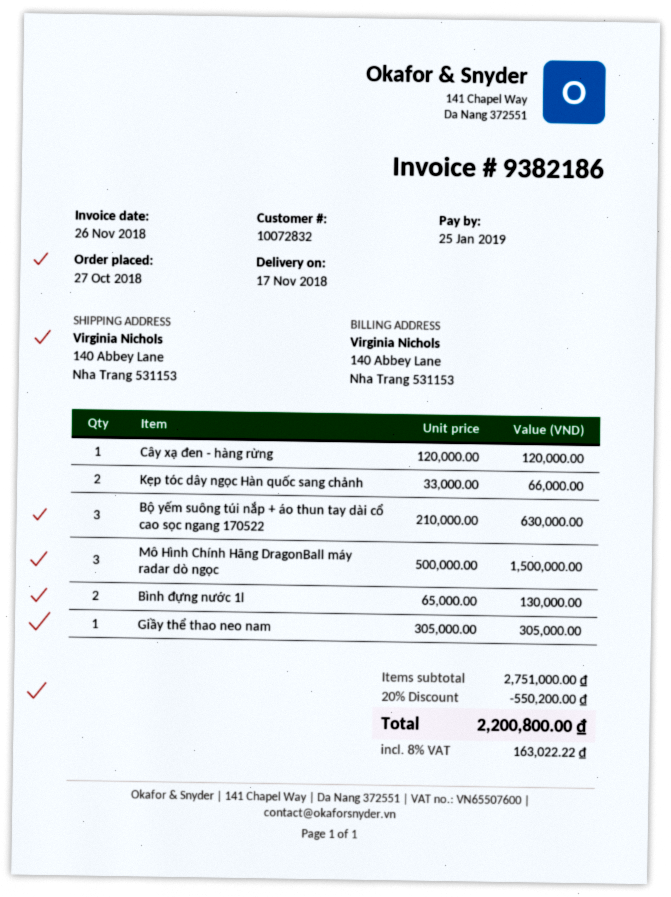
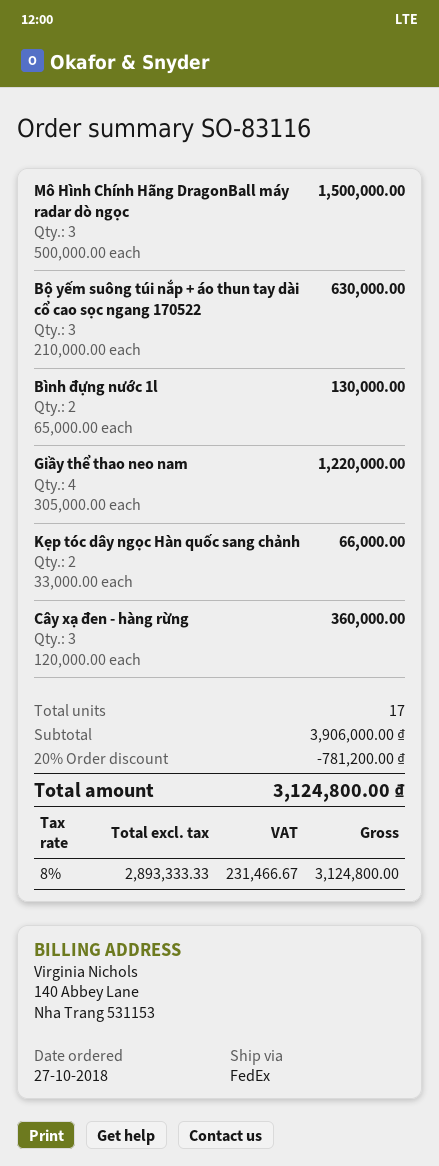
Cây xạ đen - hàng rừng: 1 x 120000.00 = 120000.00 -> 3 x 120000.00 = 360000.00
Giầy thể thao neo nam: 1 x 305000.00 = 305000.00 -> 4 x 305000.00 = 1220000.00
subtotal: 2751000.00 -> 3906000.00
discount: 20% = 550200.00 -> 20% = 781200.00
tax: 8% = 163022.22 -> 8% = 231466.67
total: 2200800.00 -> 3124800.00

